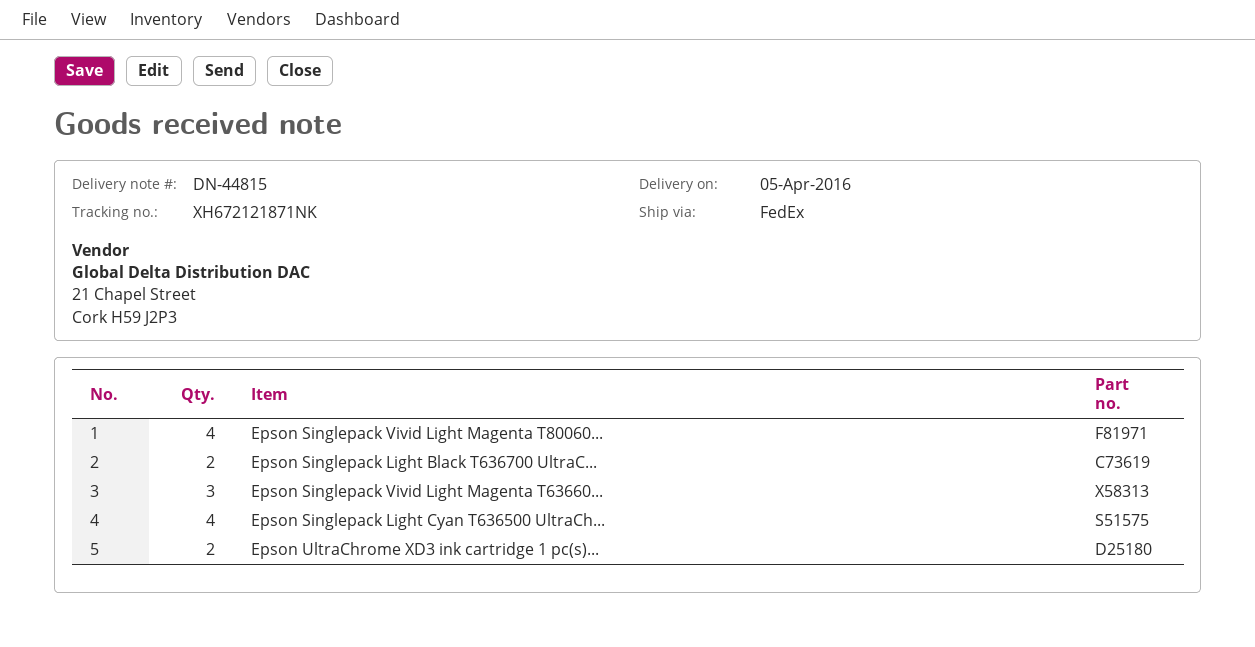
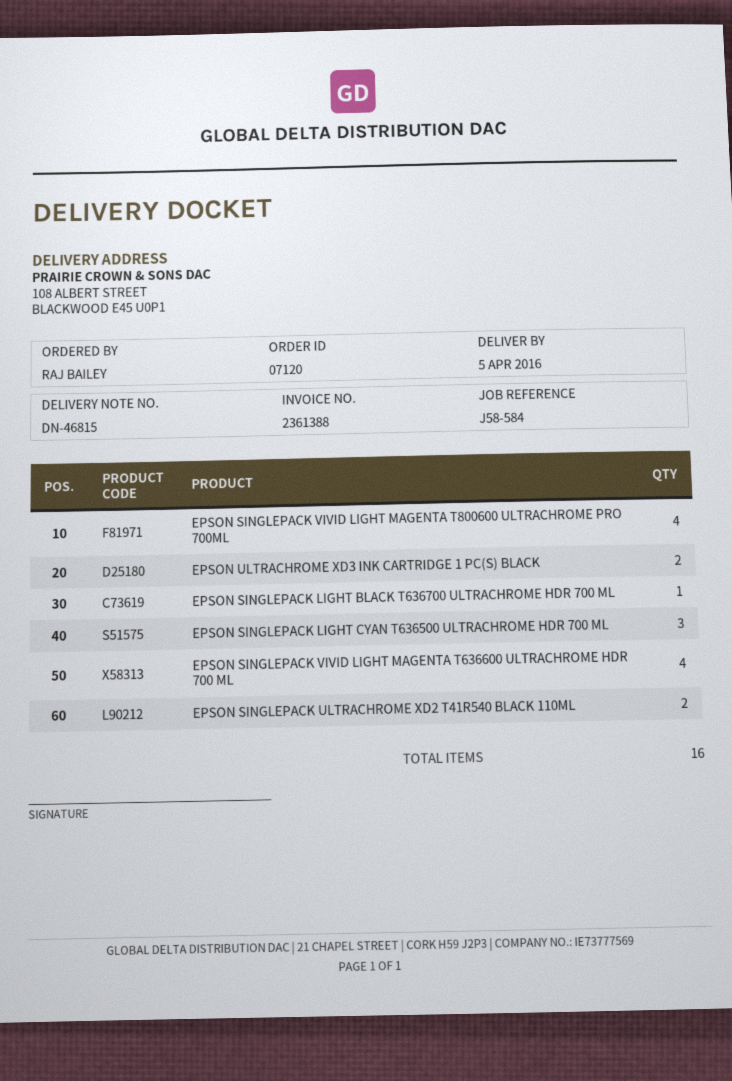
delivery note number: DN-44815 -> DN-46815
Epson Singlepack Light Black T636700 UltraC...: 2 -> 1
Epson Singlepack Vivid Light Magenta T63660...: 3 -> 4
Epson Singlepack Light Cyan T636500 UltraCh...: 4 -> 3
EPSON SINGLEPACK ULTRACHROME XD2 T41R540 BLACK 110ML: none -> 2

